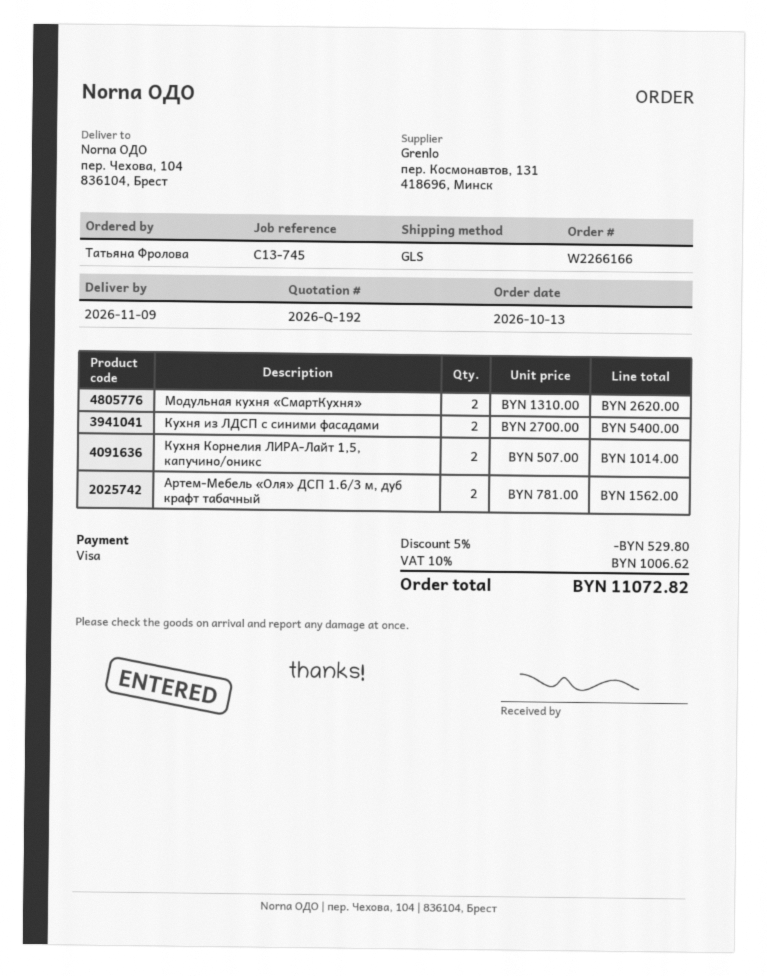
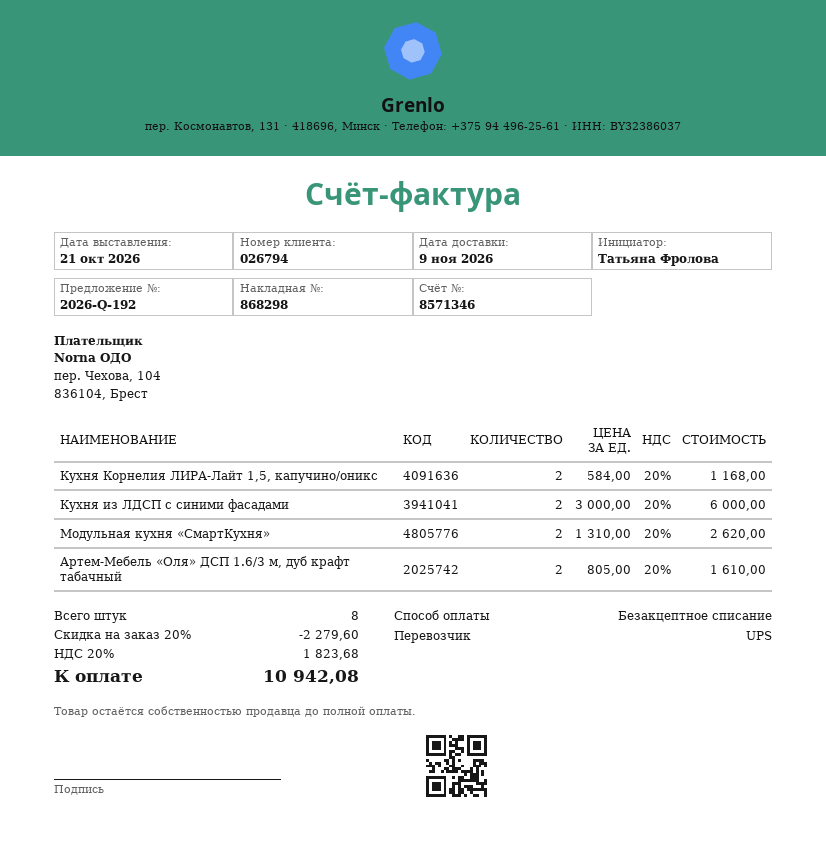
payment method: Visa -> direct debit
shipping method: GLS -> UPS
Кухня из ЛДСП с синими фасадами: 2 x 2700.00 = 5400.00 -> 2 x 3000.00 = 6000.00
Кухня Корнелия ЛИРА-Лайт 1,5, капучино/оникс: 2 x 507.00 = 1014.00 -> 2 x 584.00 = 1168.00
Артем-Мебель «Оля» ДСП 1.6/3 м, дуб крафт табачный: 2 x 781.00 = 1562.00 -> 2 x 805.00 = 1610.00
discount: 5% = 529.80 -> 20% = 2279.60
tax: 10% = 1006.62 -> 20% = 1823.68
total: 11072.82 -> 10942.08

